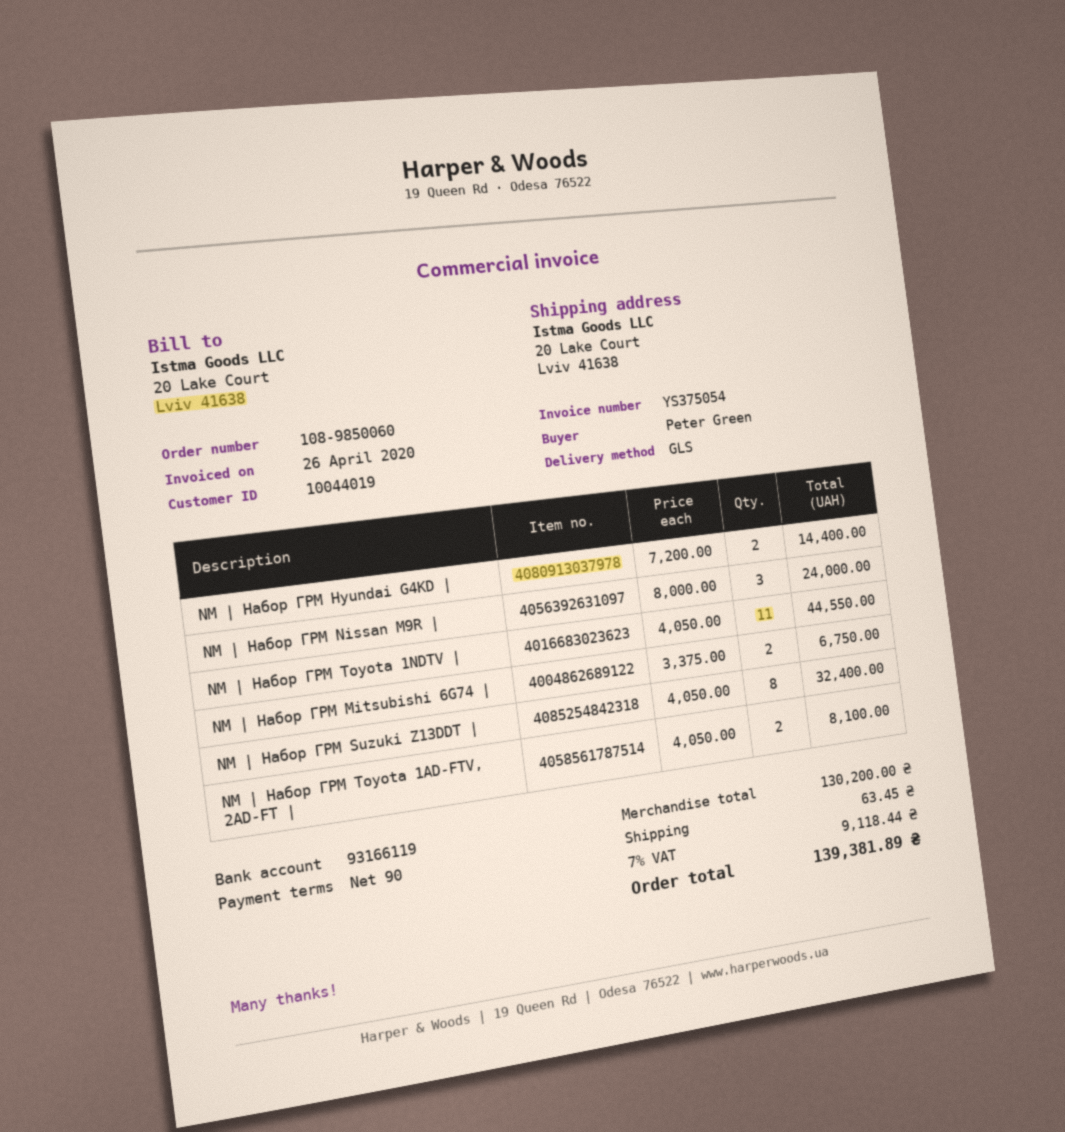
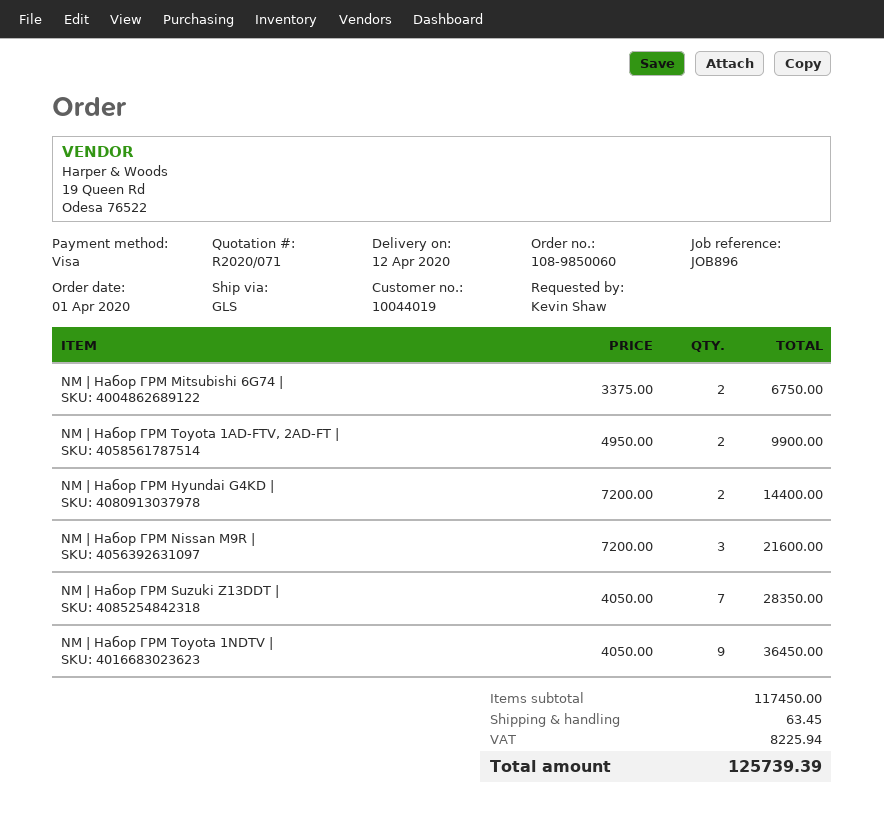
ordered by: Peter Green -> Kevin Shaw
NM | Набор ГРМ Nissan M9R |: 3 x 8000.00 = 24000.00 -> 3 x 7200.00 = 21600.00
NM | Набор ГРМ Toyota 1NDTV |: 11 x 4050.00 = 44550.00 -> 9 x 4050.00 = 36450.00
NM | Набор ГРМ Suzuki Z13DDT |: 8 x 4050.00 = 32400.00 -> 7 x 4050.00 = 28350.00
NM | Набор ГРМ Toyota 1AD-FTV, 2AD-FT |: 2 x 4050.00 = 8100.00 -> 2 x 4950.00 = 9900.00
subtotal: 130200.00 -> 117450.00
tax: 9118.44 -> 8225.94
total: 139381.89 -> 125739.39

